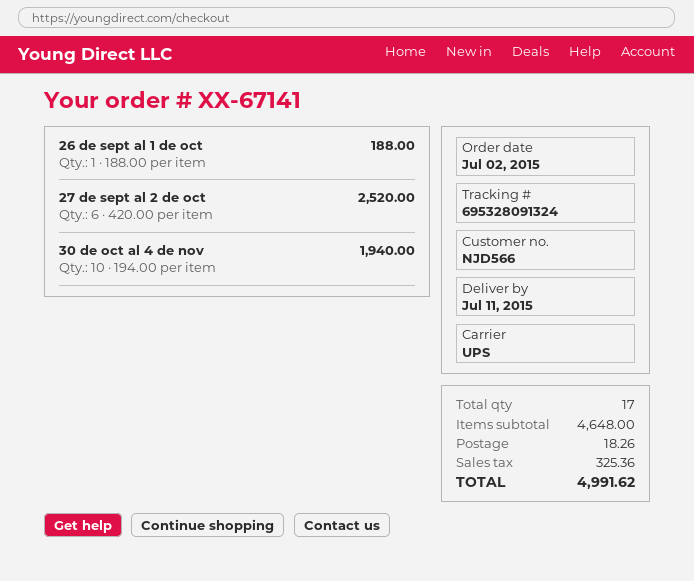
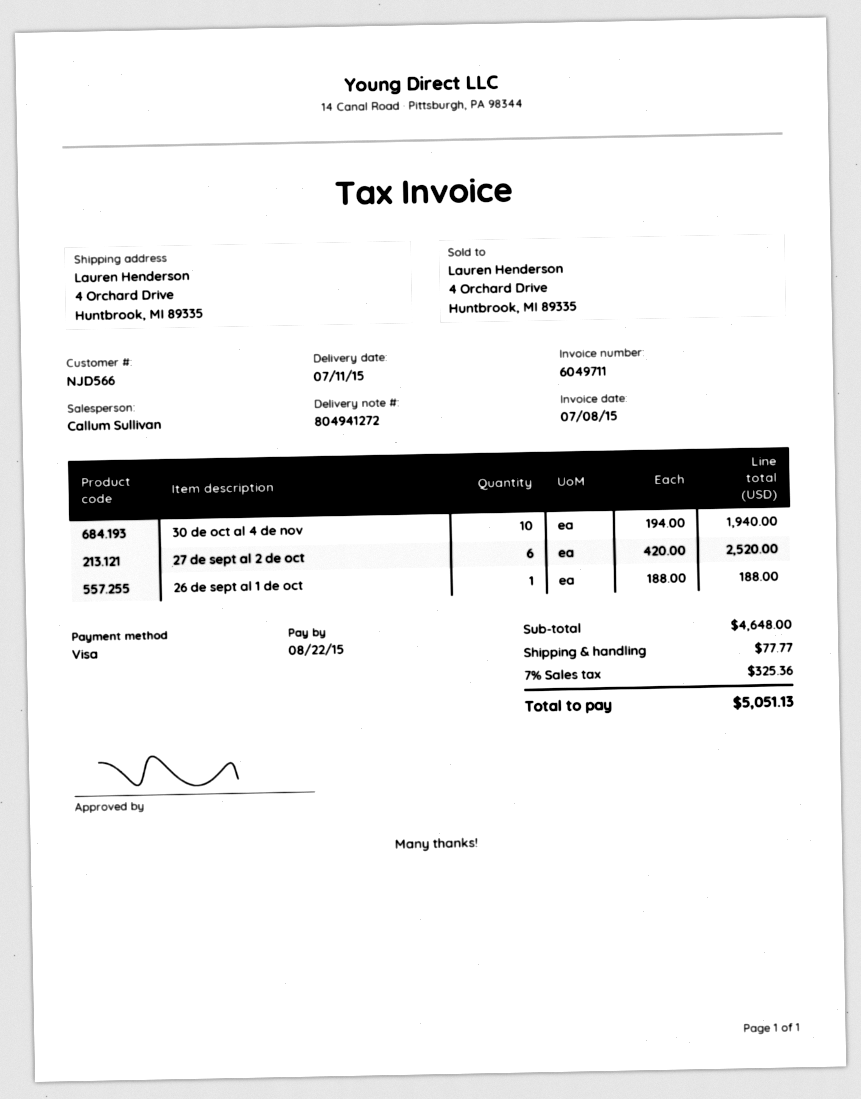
shipping: 18.26 -> 77.77
total: 4991.62 -> 5051.13

